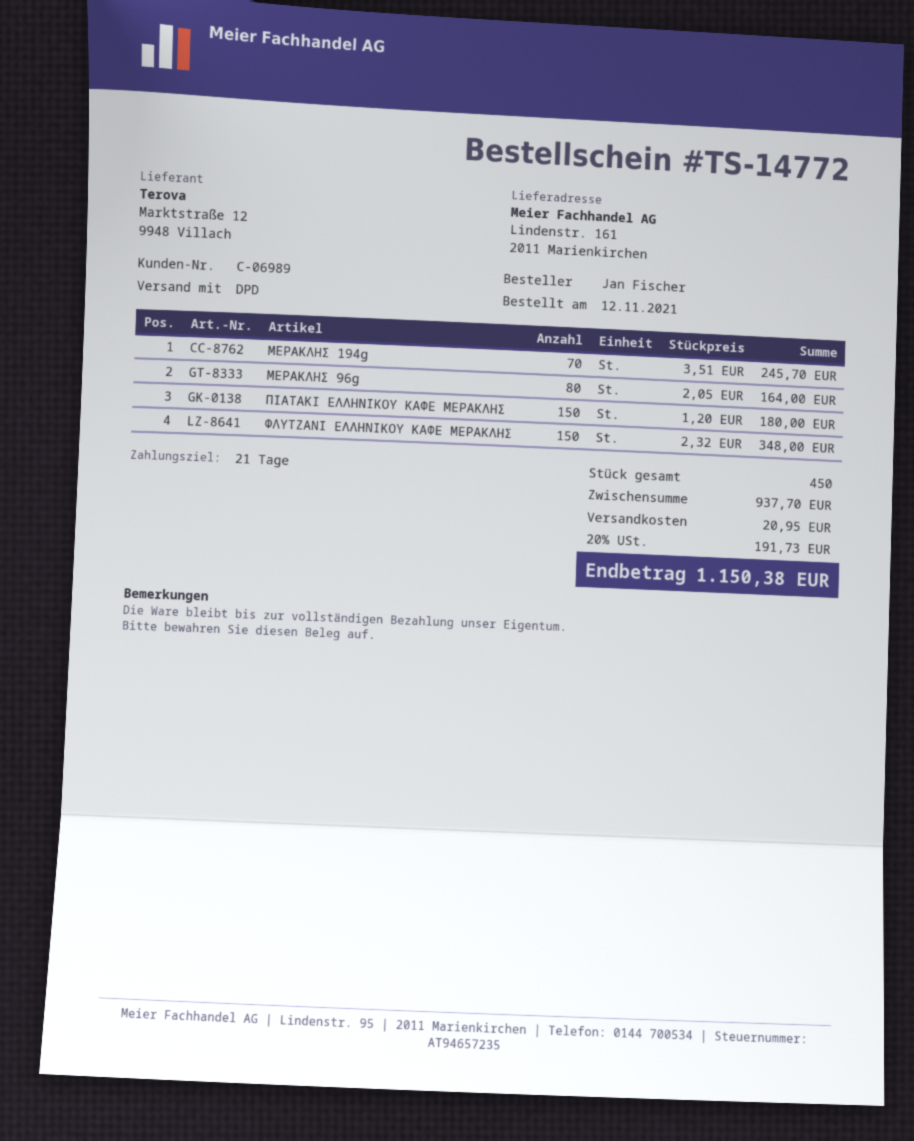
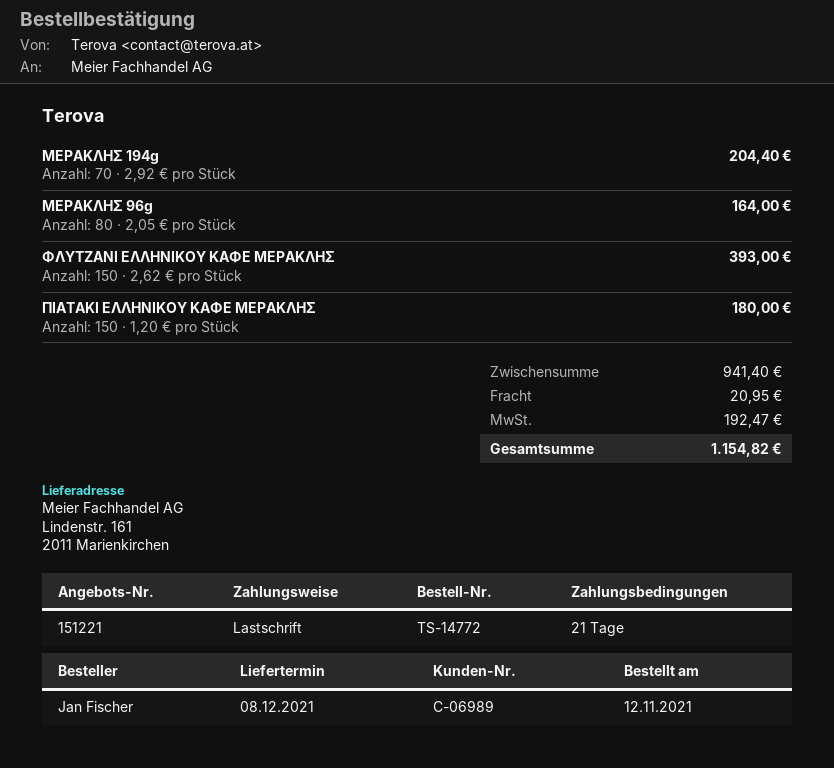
ΜΕΡΑΚΛΗΣ 194g: 70 x 3.51 = 245.70 -> 70 x 2.92 = 204.40
ΦΛΥΤΖΑΝΙ ΕΛΛΗΝΙΚΟΥ ΚΑΦΕ MEΡΑΚΛΗΣ: 150 x 2.32 = 348.00 -> 150 x 2.62 = 393.00
subtotal: 937.70 -> 941.40
tax: 191.73 -> 192.47
total: 1150.38 -> 1154.82

